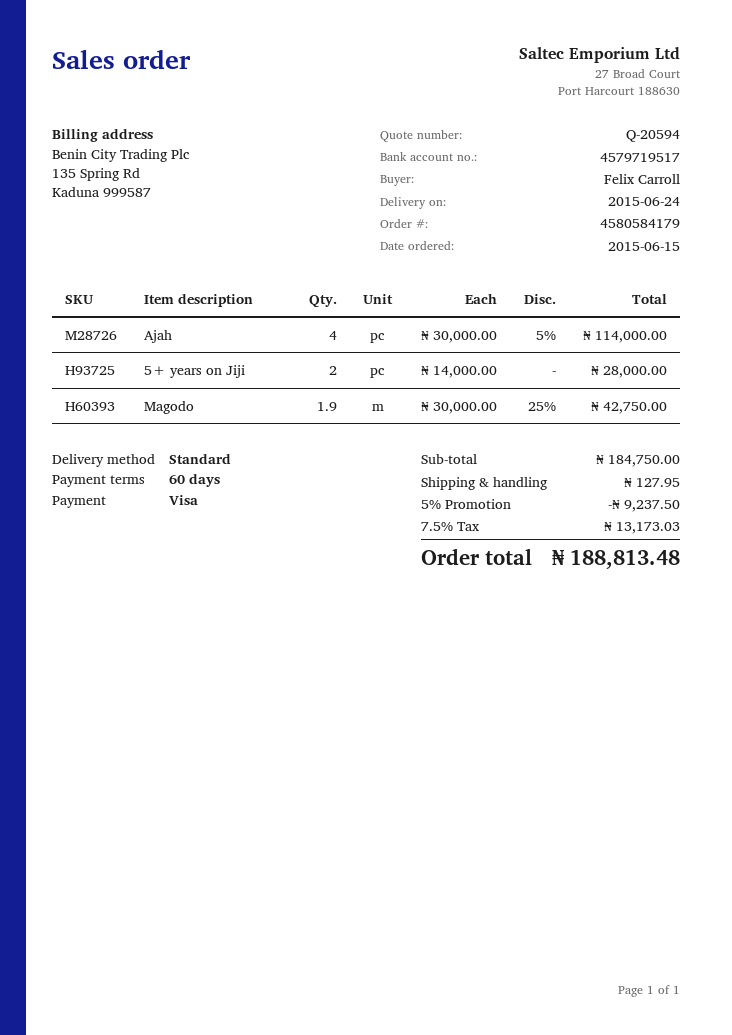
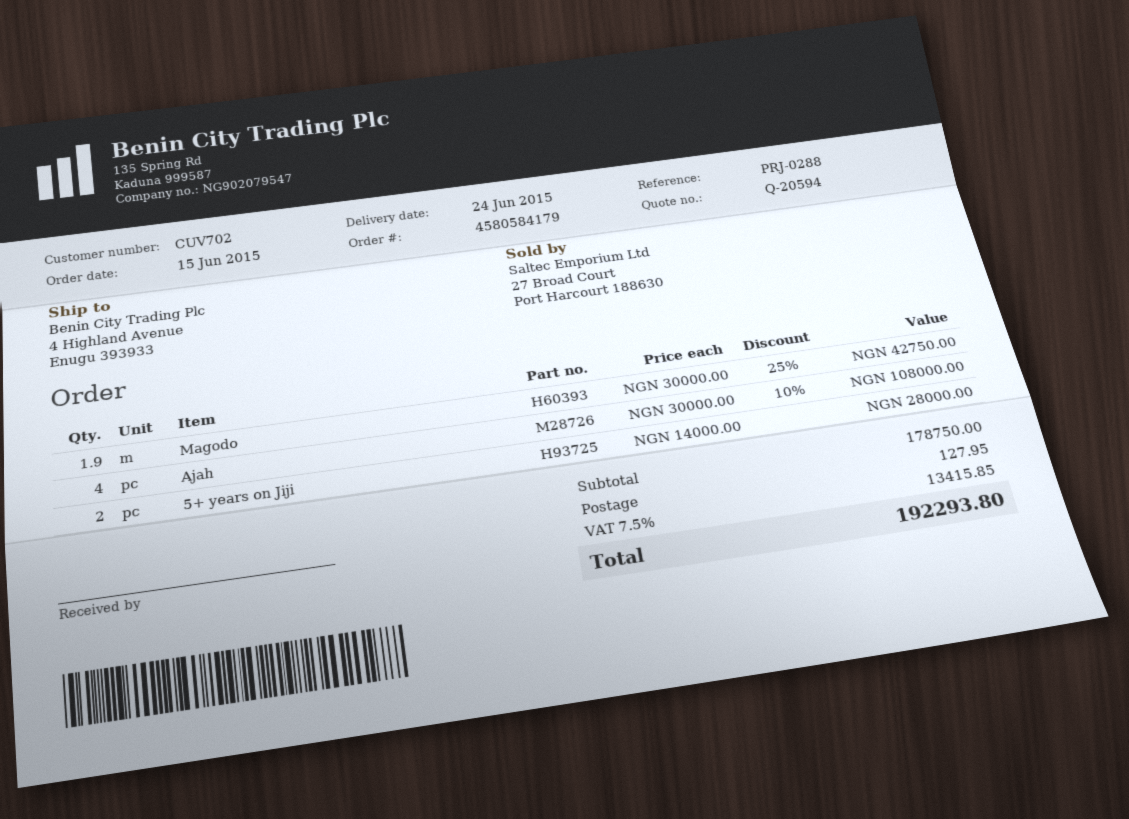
Ajah: 4 x 30000.00 - 5% = 114000.00 -> 4 x 30000.00 - 10% = 108000.00
subtotal: 184750.00 -> 178750.00
discount: 5% = 9237.50 -> none
tax: 7.5% = 13173.03 -> 7.5% = 13415.85
total: 188813.48 -> 192293.80

